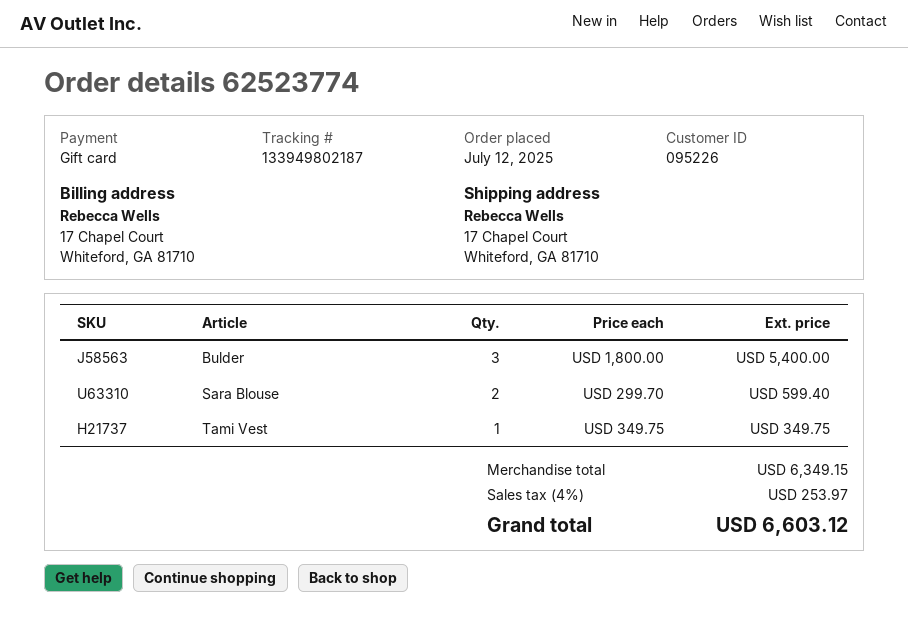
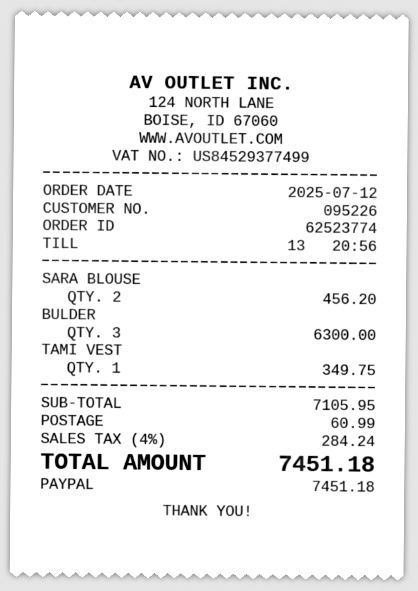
payment method: gift card -> PayPal
Bulder: 3 for 5400.00 -> 3 for 6300.00
Sara Blouse: 2 for 599.40 -> 2 for 456.20
subtotal: 6349.15 -> 7105.95
shipping: none -> 60.99
tax: 4% = 253.97 -> 4% = 284.24
total: 6603.12 -> 7451.18

